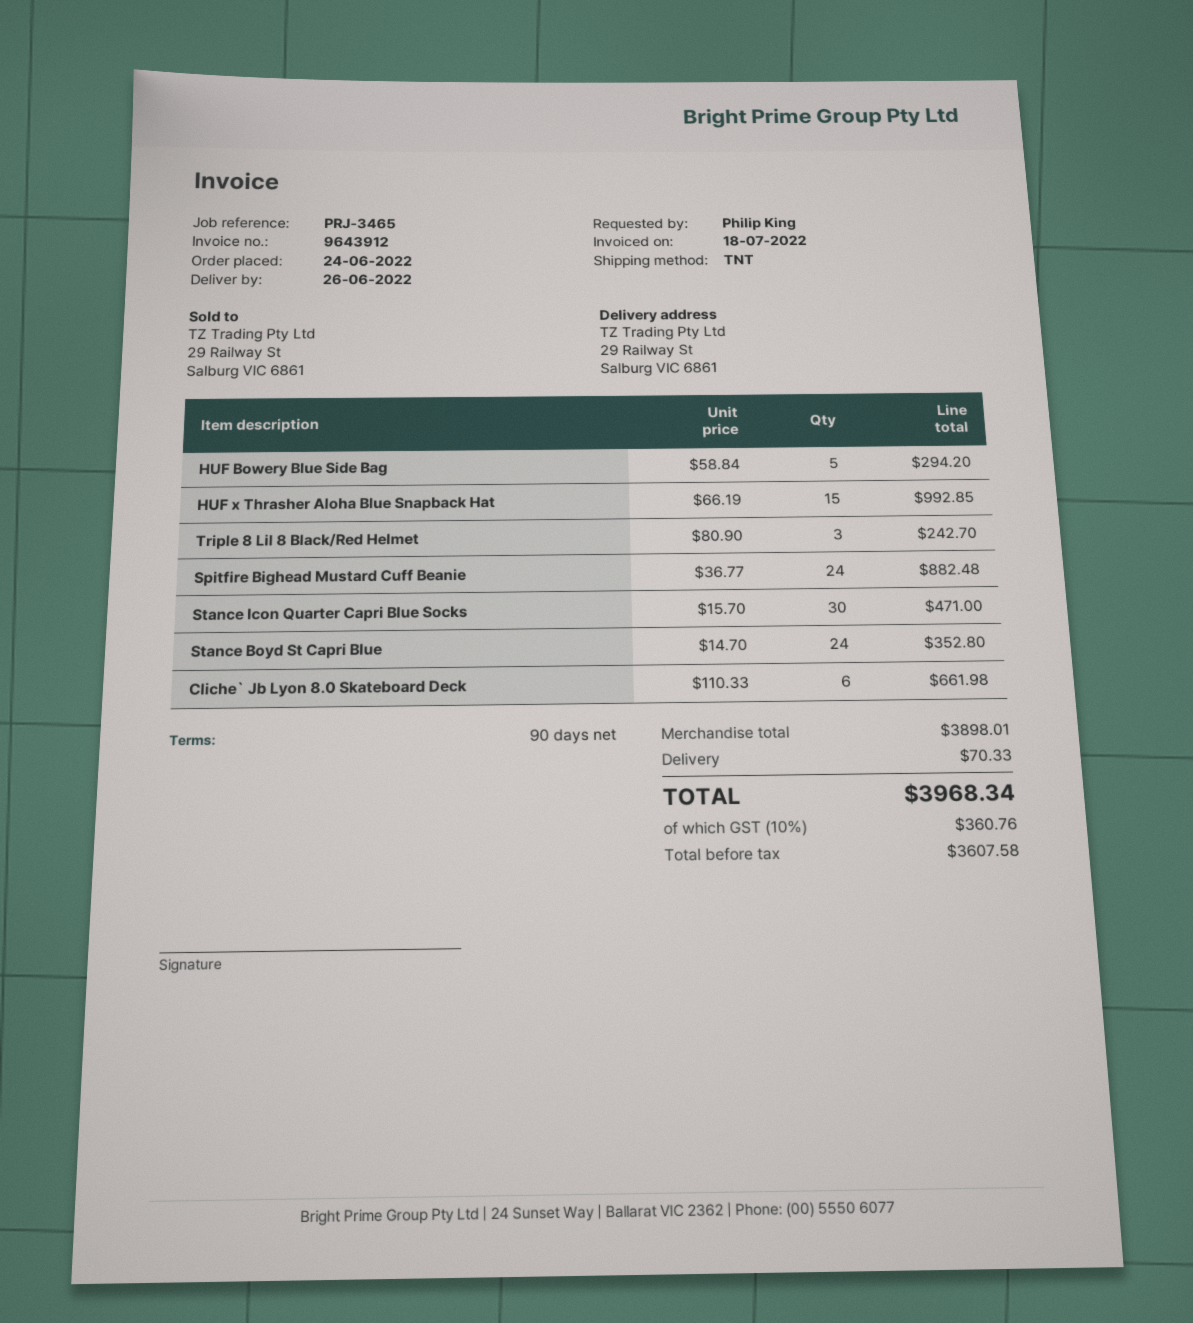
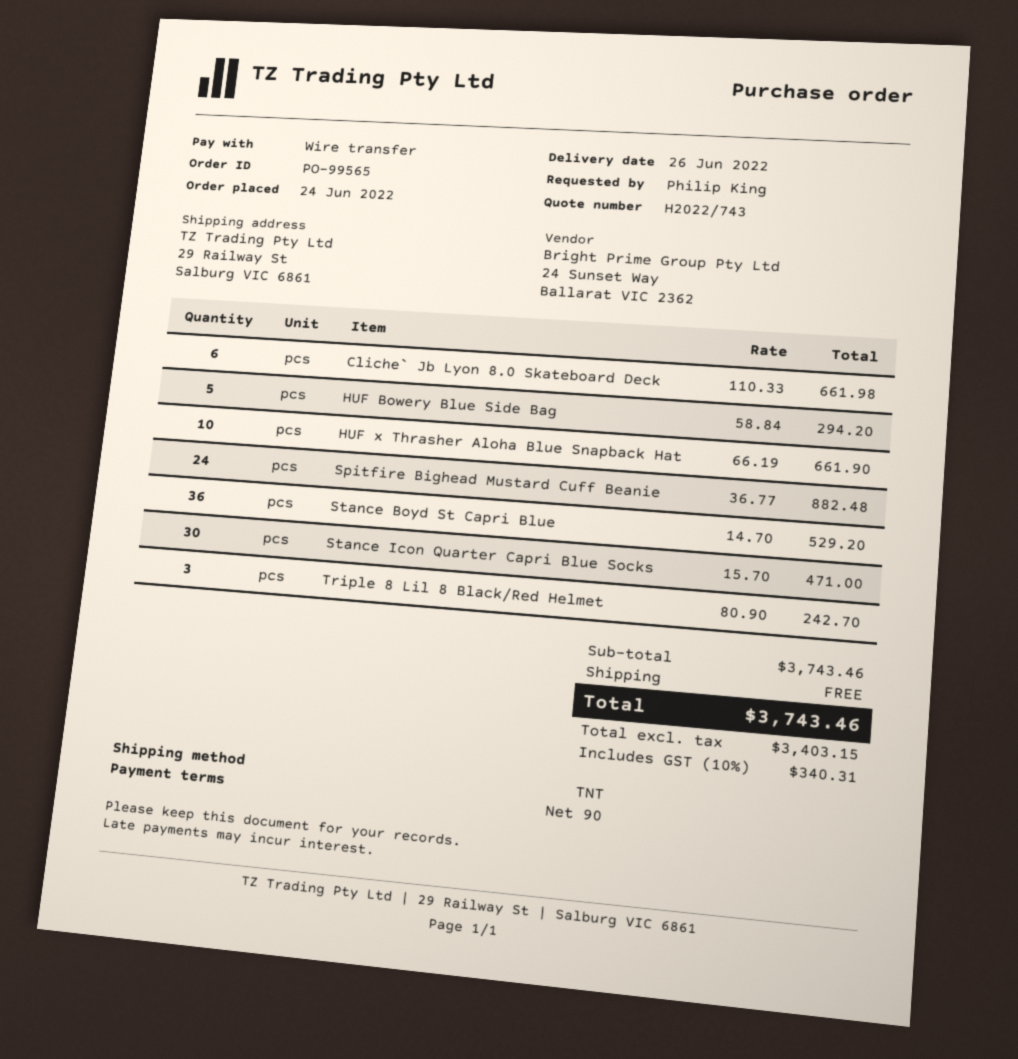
HUF x Thrasher Aloha Blue Snapback Hat: 15 x 66.19 = 992.85 -> 10 x 66.19 = 661.90
Stance Boyd St Capri Blue: 24 x 14.70 = 352.80 -> 36 x 14.70 = 529.20
subtotal: 3898.01 -> 3743.46
shipping: 70.33 -> 0.00
net: 3607.58 -> 3403.15
tax: 10% = 360.76 -> 10% = 340.31
total: 3968.34 -> 3743.46

